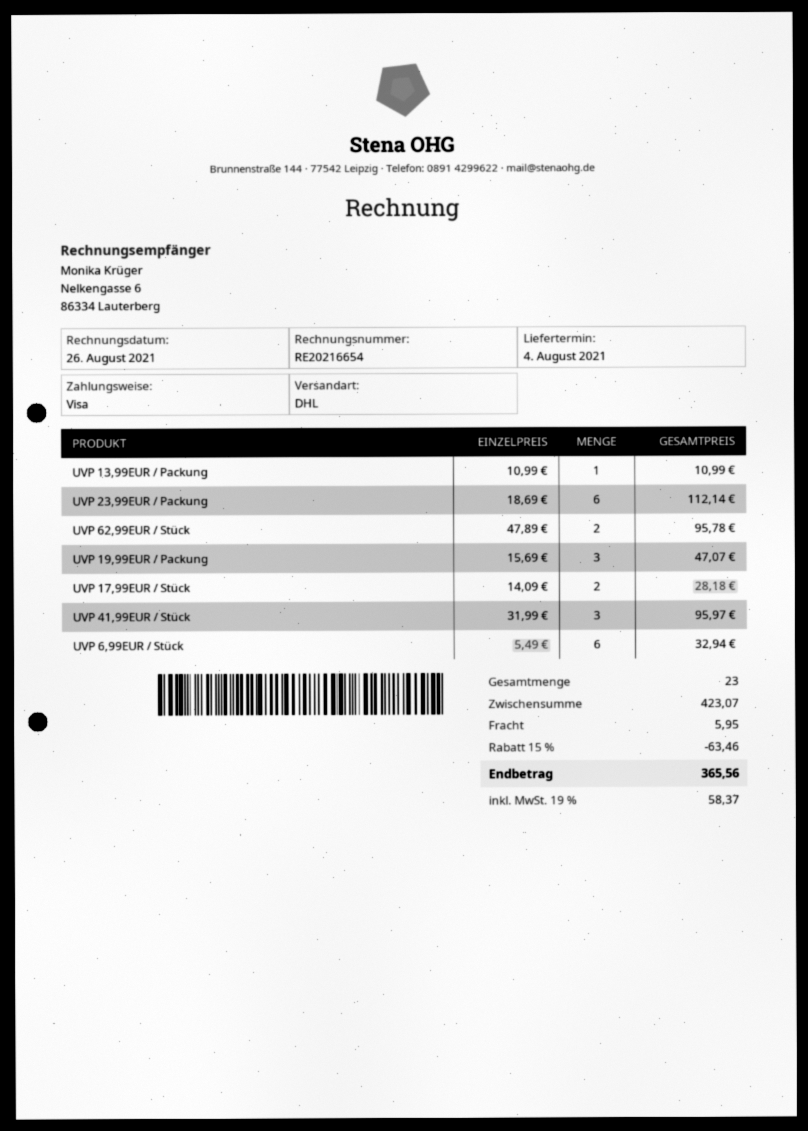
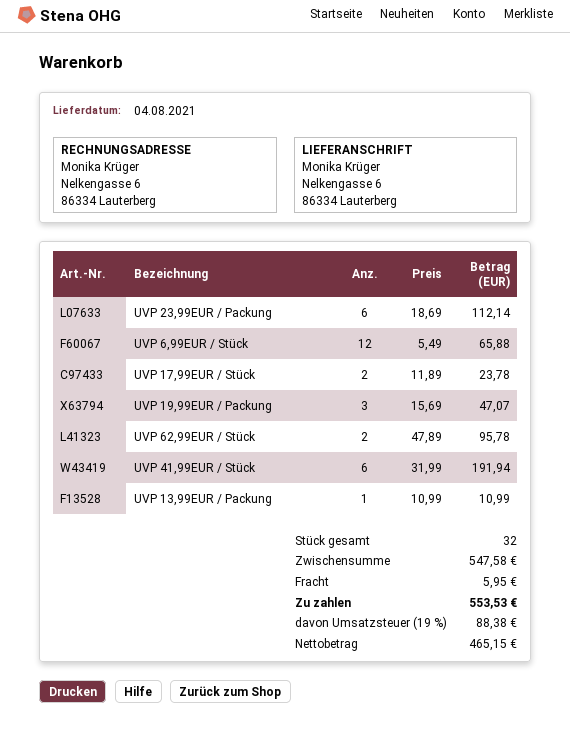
UVP 17,99EUR / Stück: 2 x 14.09 = 28.18 -> 2 x 11.89 = 23.78
UVP 41,99EUR / Stück: 3 x 31.99 = 95.97 -> 6 x 31.99 = 191.94
UVP 6,99EUR / Stück: 6 x 5.49 = 32.94 -> 12 x 5.49 = 65.88
total quantity: 23 -> 32
subtotal: 423.07 -> 547.58
discount: 15% = 63.46 -> none
tax: 19% = 58.37 -> 19% = 88.38
total: 365.56 -> 553.53

